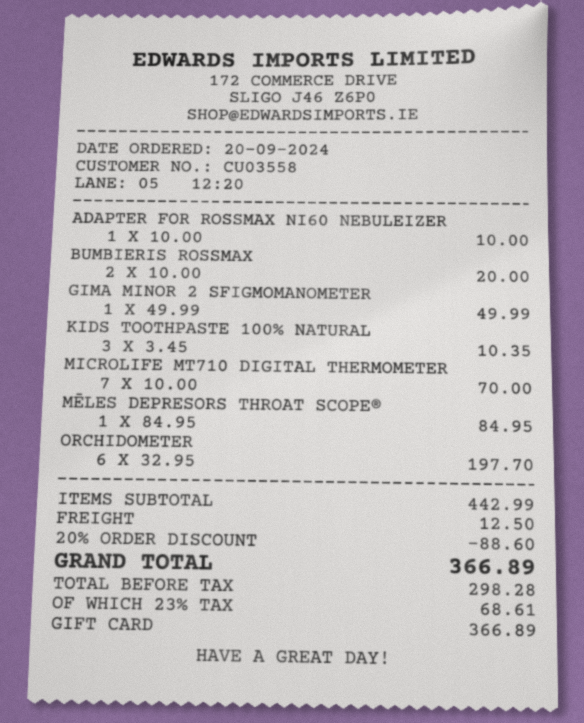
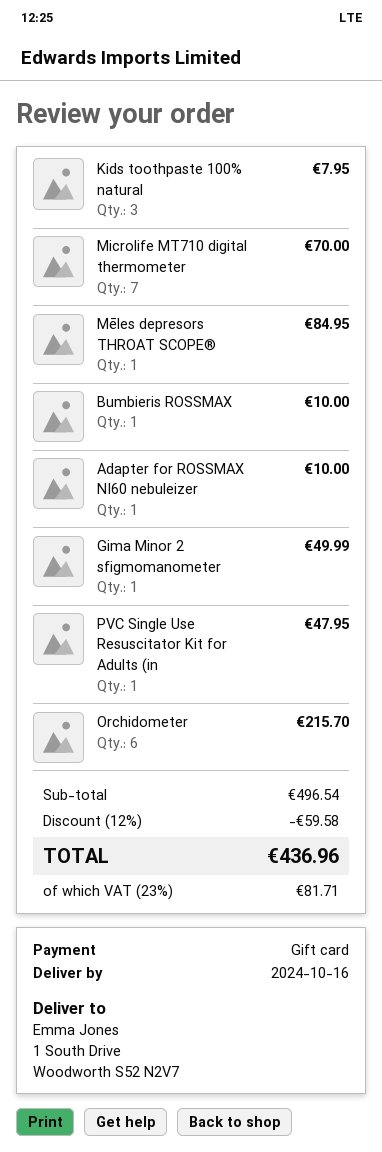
BUMBIERIS ROSSMAX: 2 for 20.00 -> 1 for 10.00
KIDS TOOTHPASTE 100% NATURAL: 3 for 10.35 -> 3 for 7.95
ORCHIDOMETER: 6 for 197.70 -> 6 for 215.70
PVC Single Use Resuscitator Kit for Adults (in: none -> 1 for 47.95
subtotal: 442.99 -> 496.54
discount: 20% = 88.60 -> 12% = 59.58
shipping: 12.50 -> none
tax: 23% = 68.61 -> 23% = 81.71
total: 366.89 -> 436.96

